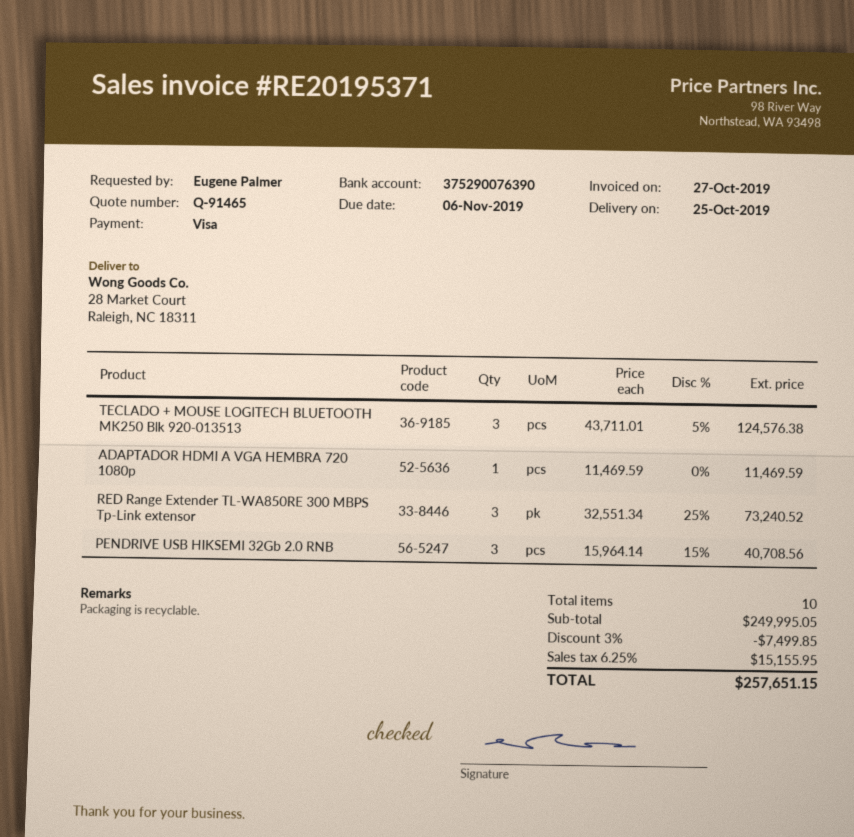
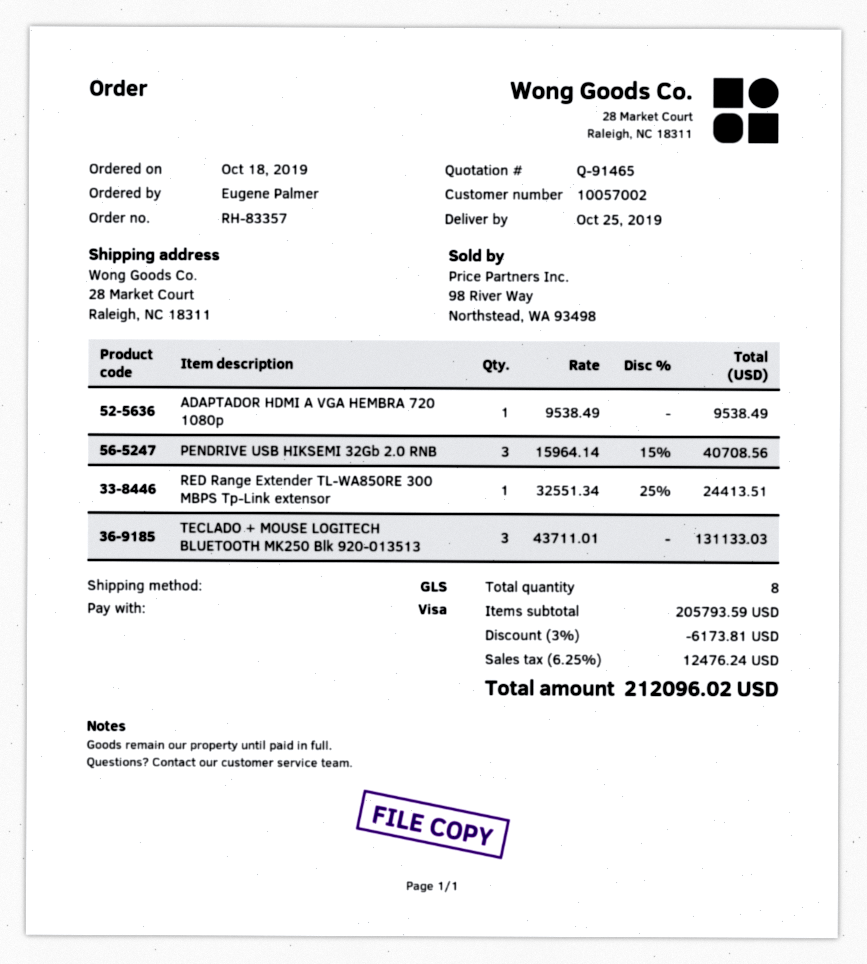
TECLADO + MOUSE LOGITECH BLUETOOTH MK250 Blk 920-013513: 3 x 43711.01 - 5% = 124576.38 -> 3 x 43711.01 = 131133.03
ADAPTADOR HDMI A VGA HEMBRA 720 1080p: 1 x 11469.59 = 11469.59 -> 1 x 9538.49 = 9538.49
RED Range Extender TL-WA850RE 300 MBPS Tp-Link extensor: 3 x 32551.34 - 25% = 73240.52 -> 1 x 32551.34 - 25% = 24413.51
total quantity: 10 -> 8
subtotal: 249995.05 -> 205793.59
discount: 3% = 7499.85 -> 3% = 6173.81
tax: 6.25% = 15155.95 -> 6.25% = 12476.24
total: 257651.15 -> 212096.02

